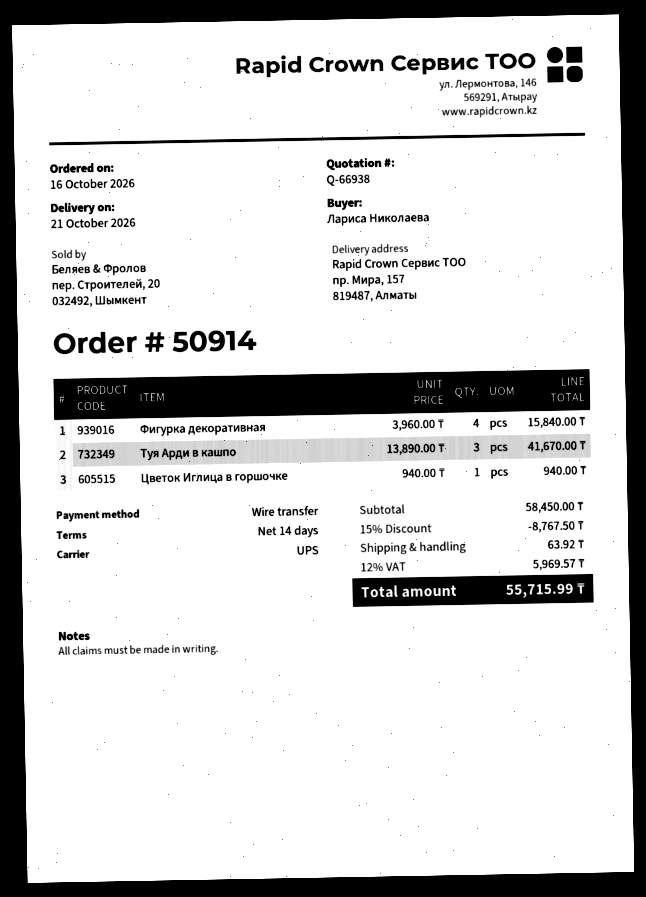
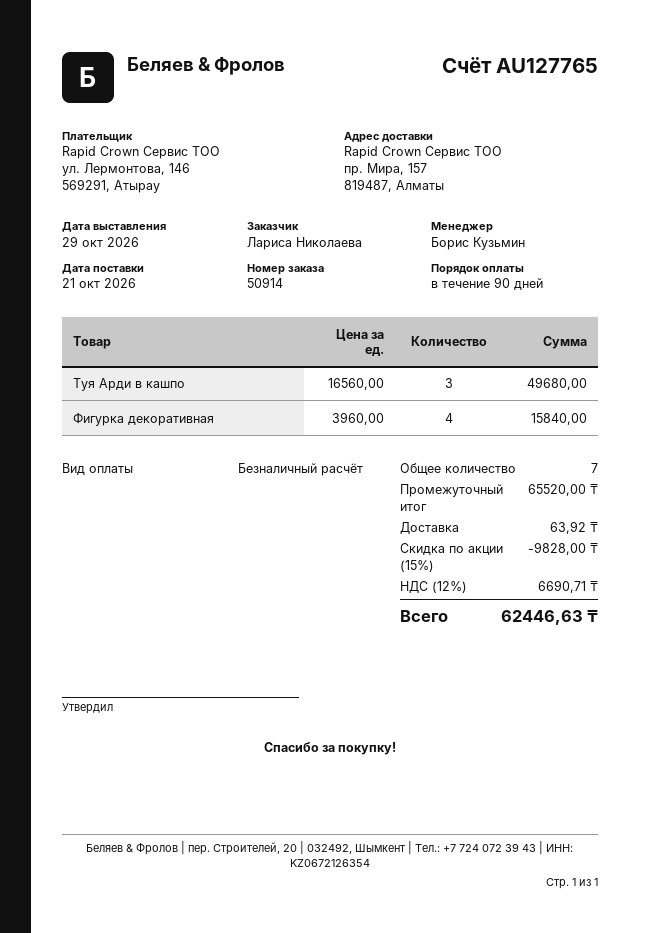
payment terms: 14 days -> 90 days
Туя Арди в кашпо: 3 x 13890.00 = 41670.00 -> 3 x 16560.00 = 49680.00
Цветок Иглица в горшочке: 1 x 940.00 = 940.00 -> none
subtotal: 58450.00 -> 65520.00
discount: 15% = 8767.50 -> 15% = 9828.00
tax: 12% = 5969.57 -> 12% = 6690.71
total: 55715.99 -> 62446.63

